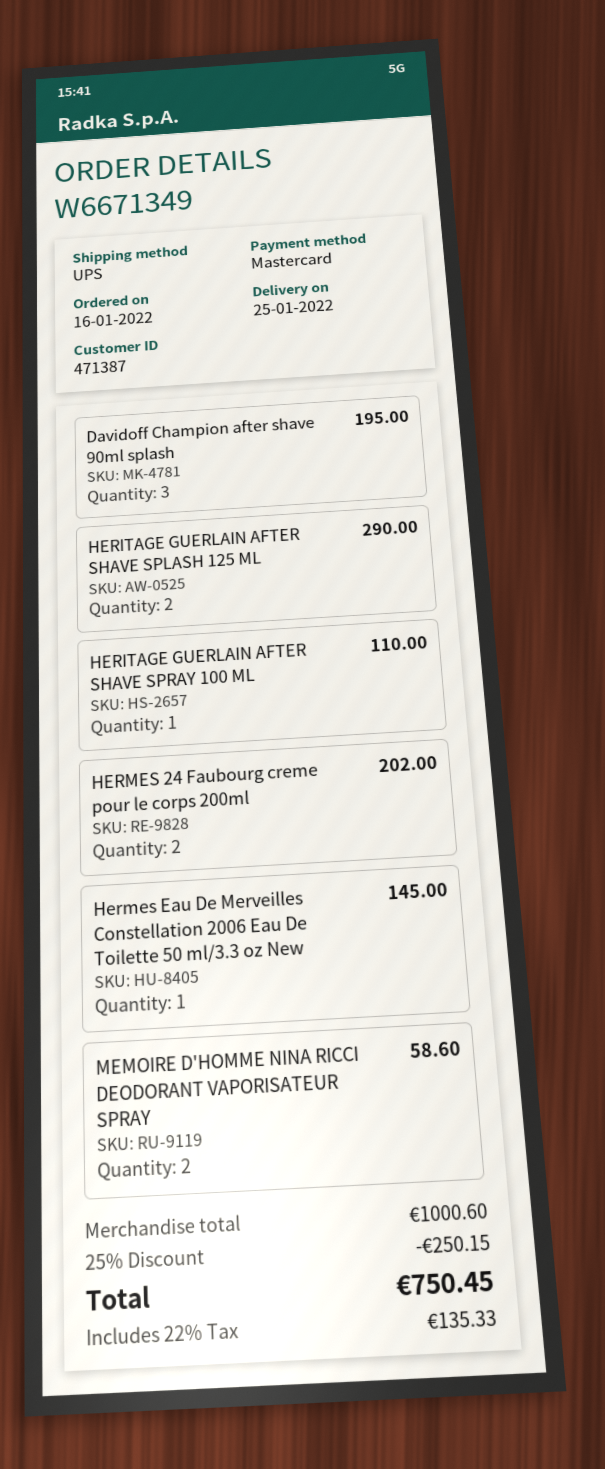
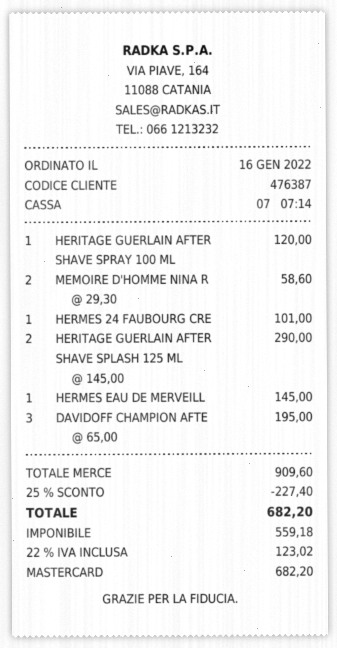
customer number: 471387 -> 476387
HERITAGE GUERLAIN AFTER SHAVE SPRAY 100 ML: 1 for 110.00 -> 1 for 120.00
HERMES 24 Faubourg creme pour le corps 200ml: 2 for 202.00 -> 1 for 101.00
subtotal: 1000.60 -> 909.60
discount: 25% = 250.15 -> 25% = 227.40
tax: 22% = 135.33 -> 22% = 123.02
total: 750.45 -> 682.20

